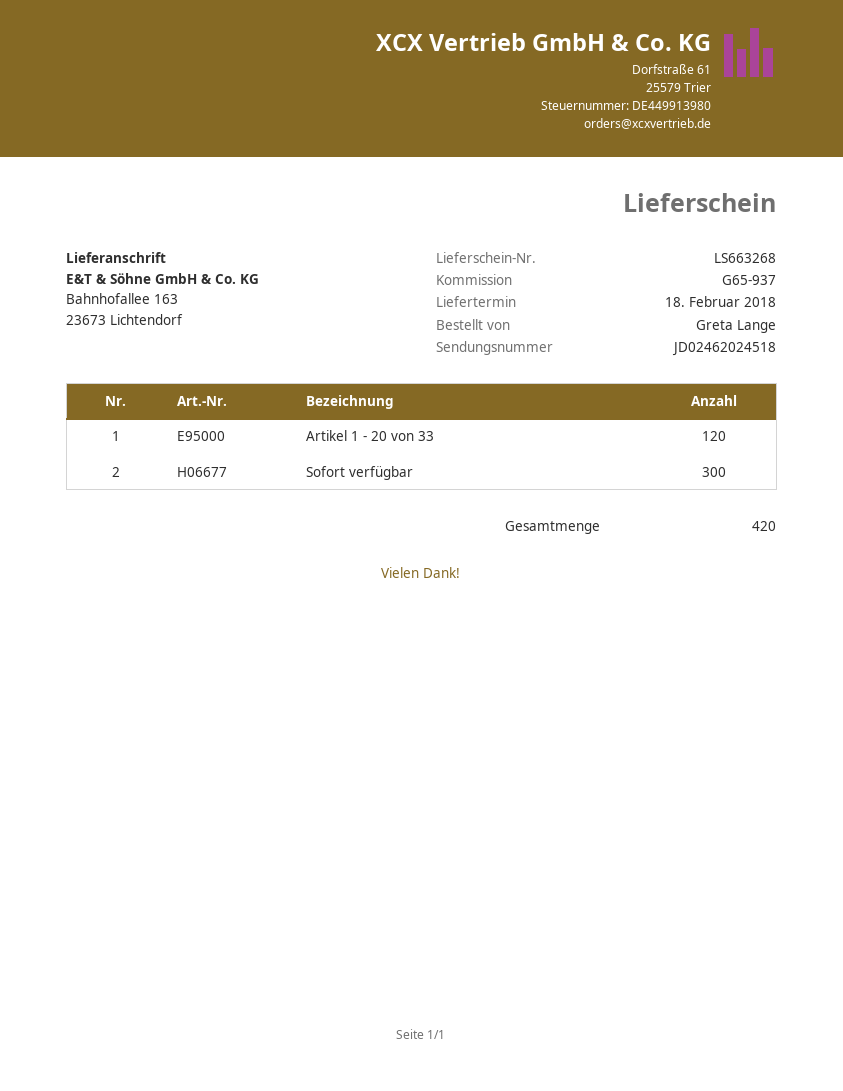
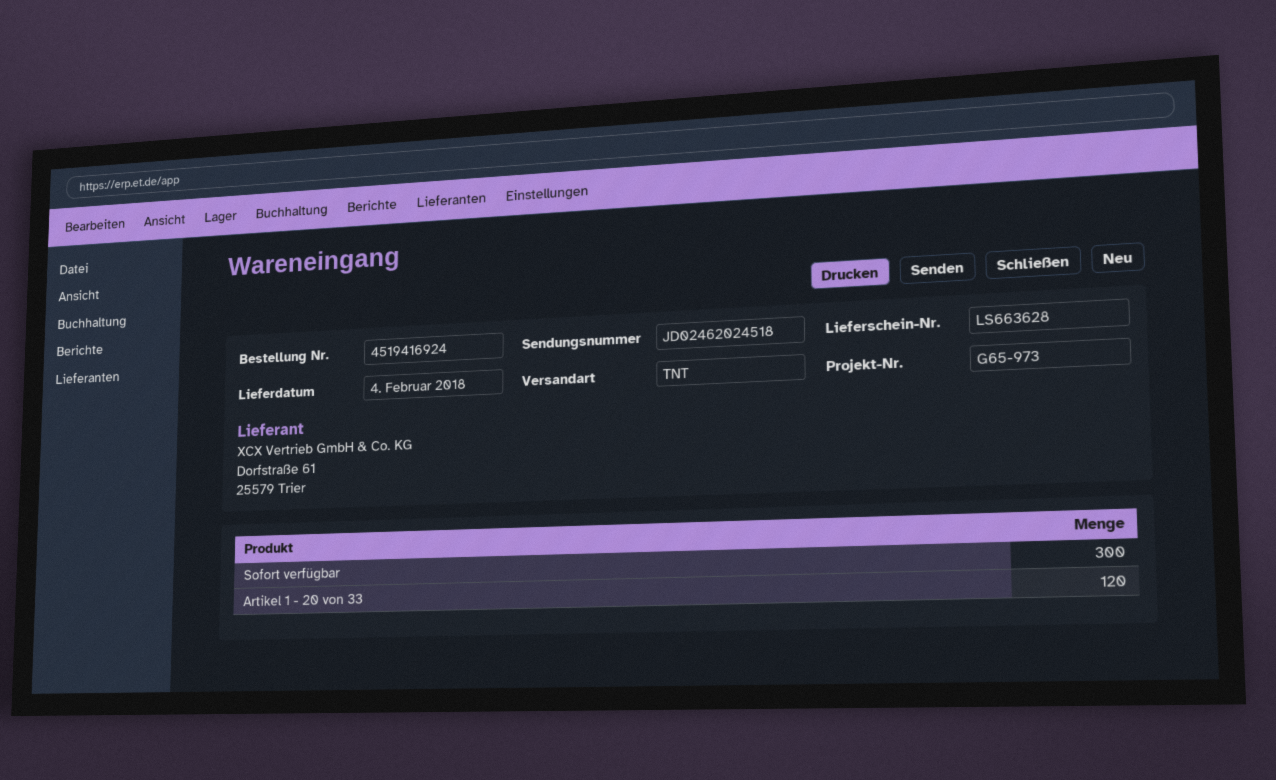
delivery note number: LS663268 -> LS663628
delivery date: 2018-02-18 -> 2018-02-04
reference: G65-937 -> G65-973

